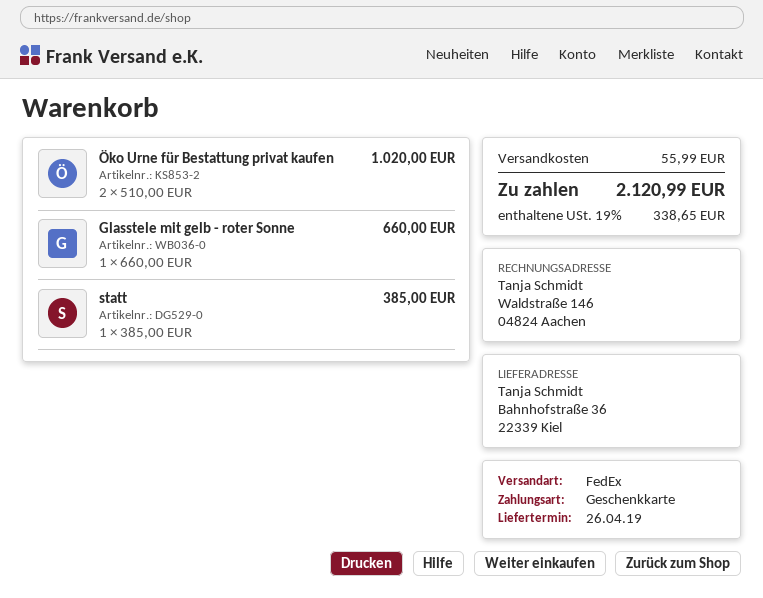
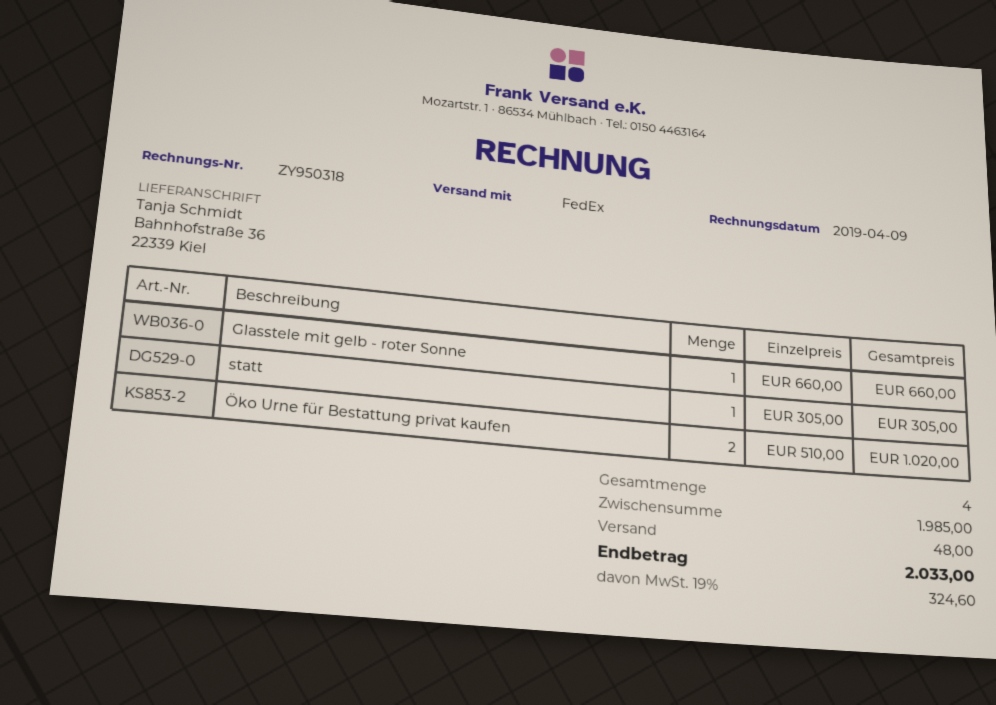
statt: 1 x 385.00 = 385.00 -> 1 x 305.00 = 305.00
shipping: 55.99 -> 48.00
tax: 19% = 338.65 -> 19% = 324.60
total: 2120.99 -> 2033.00

